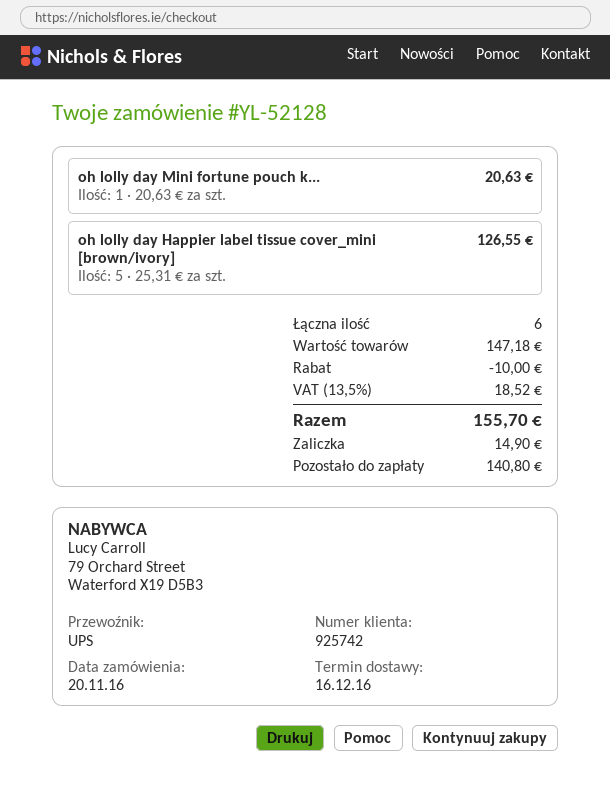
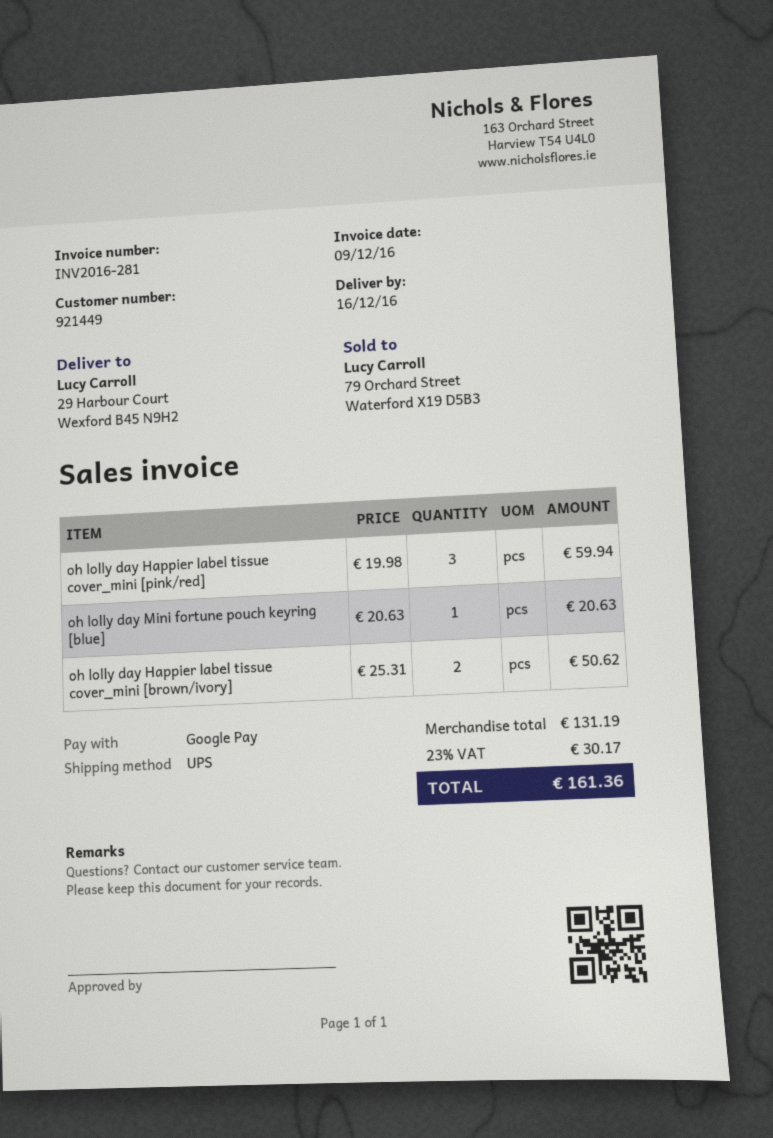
customer number: 925742 -> 921449
oh lolly day Happier label tissue cover_mini [brown/ivory]: 5 x 25.31 = 126.55 -> 2 x 25.31 = 50.62
oh lolly day Happier label tissue cover_mini [pink/red]: none -> 3 x 19.98 = 59.94
subtotal: 147.18 -> 131.19
discount: 10.00 -> none
tax: 13.5% = 18.52 -> 23% = 30.17
total: 155.70 -> 161.36

